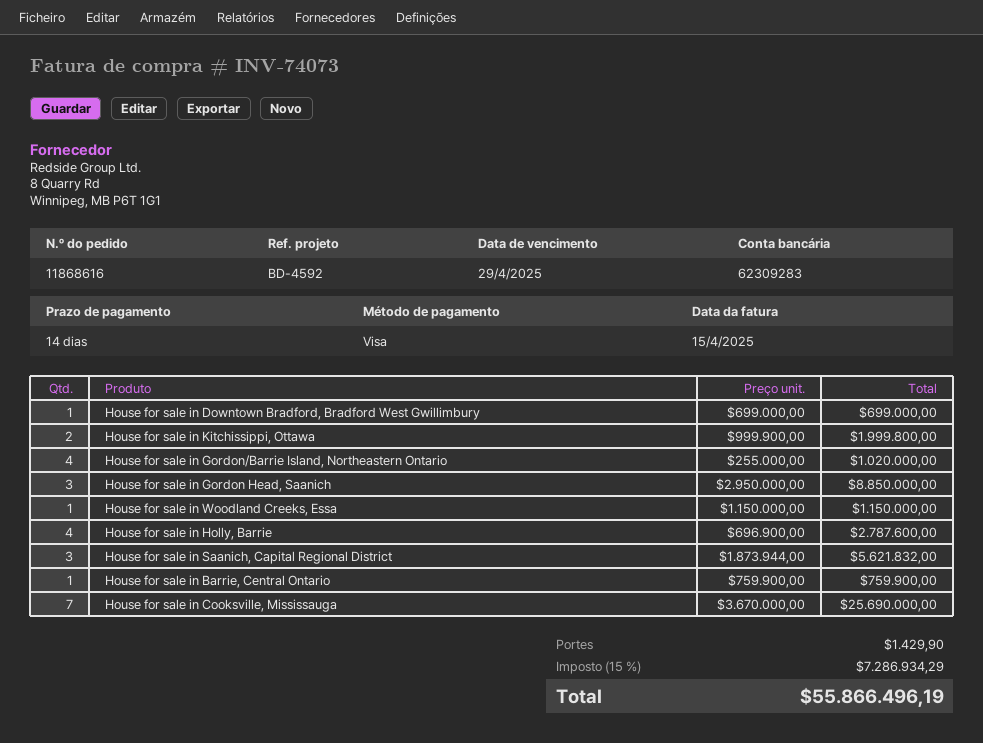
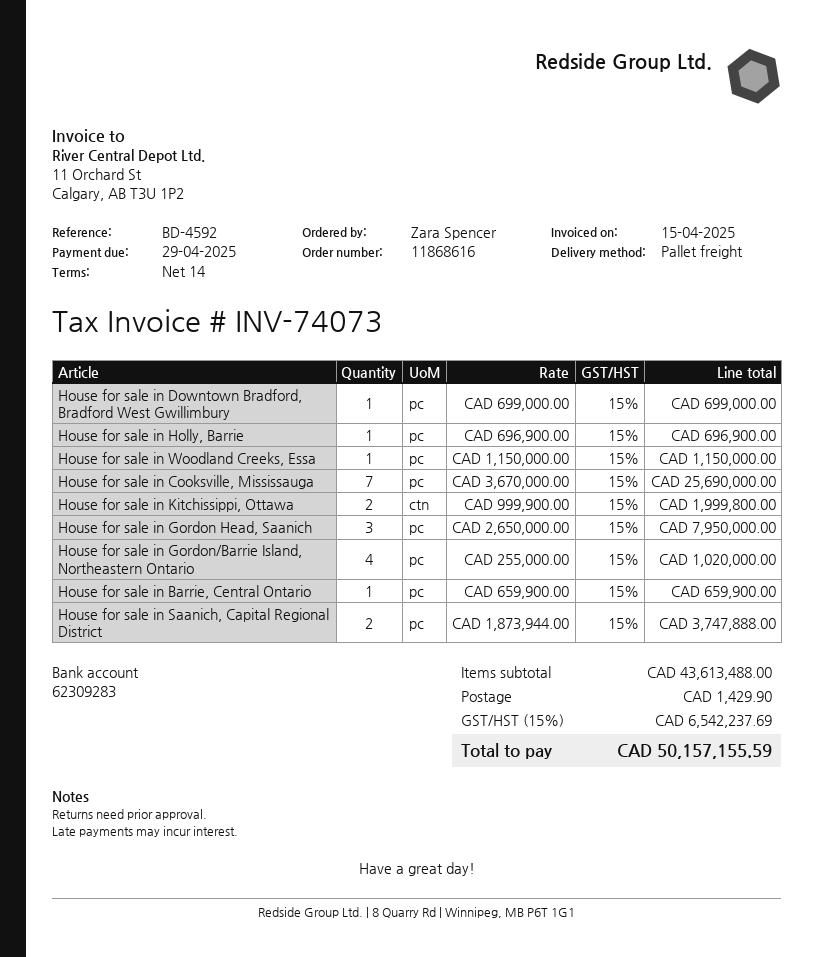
House for sale in Gordon Head, Saanich: 3 x 2950000.00 = 8850000.00 -> 3 x 2650000.00 = 7950000.00
House for sale in Holly, Barrie: 4 x 696900.00 = 2787600.00 -> 1 x 696900.00 = 696900.00
House for sale in Saanich, Capital Regional District: 3 x 1873944.00 = 5621832.00 -> 2 x 1873944.00 = 3747888.00
House for sale in Barrie, Central Ontario: 1 x 759900.00 = 759900.00 -> 1 x 659900.00 = 659900.00
tax: 15% = 7286934.29 -> 15% = 6542237.69
total: 55866496.19 -> 50157155.59

